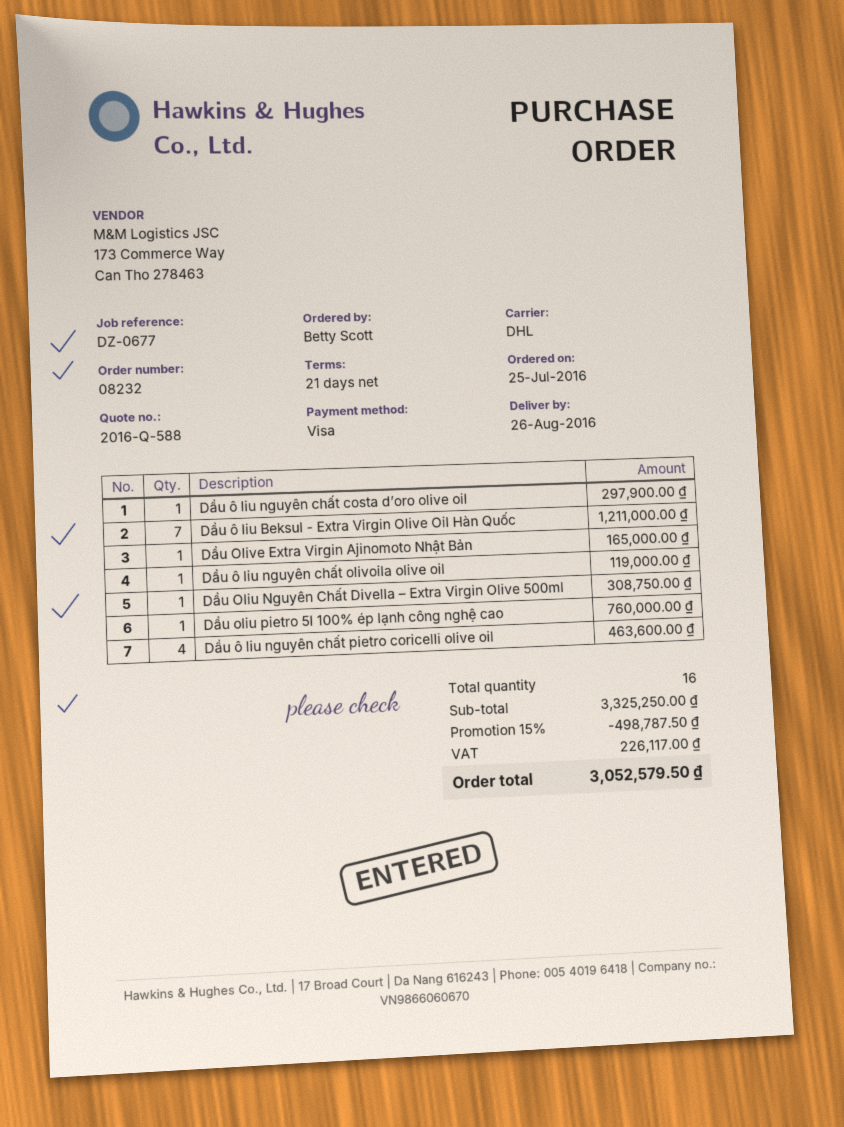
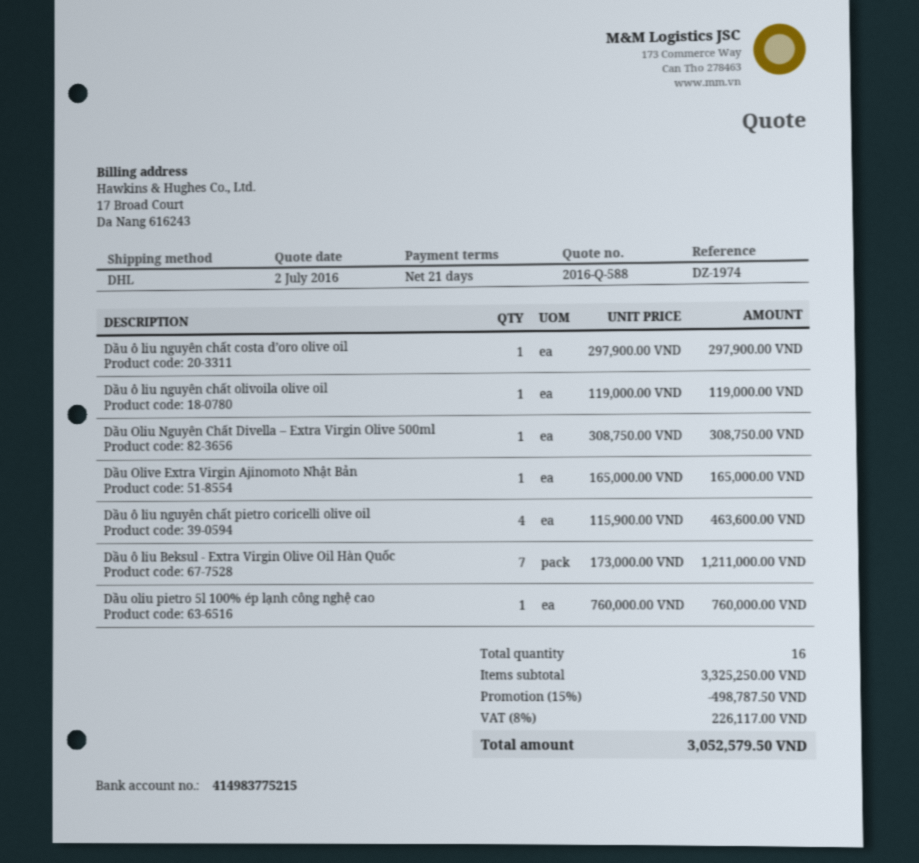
reference: DZ-0677 -> DZ-1974

